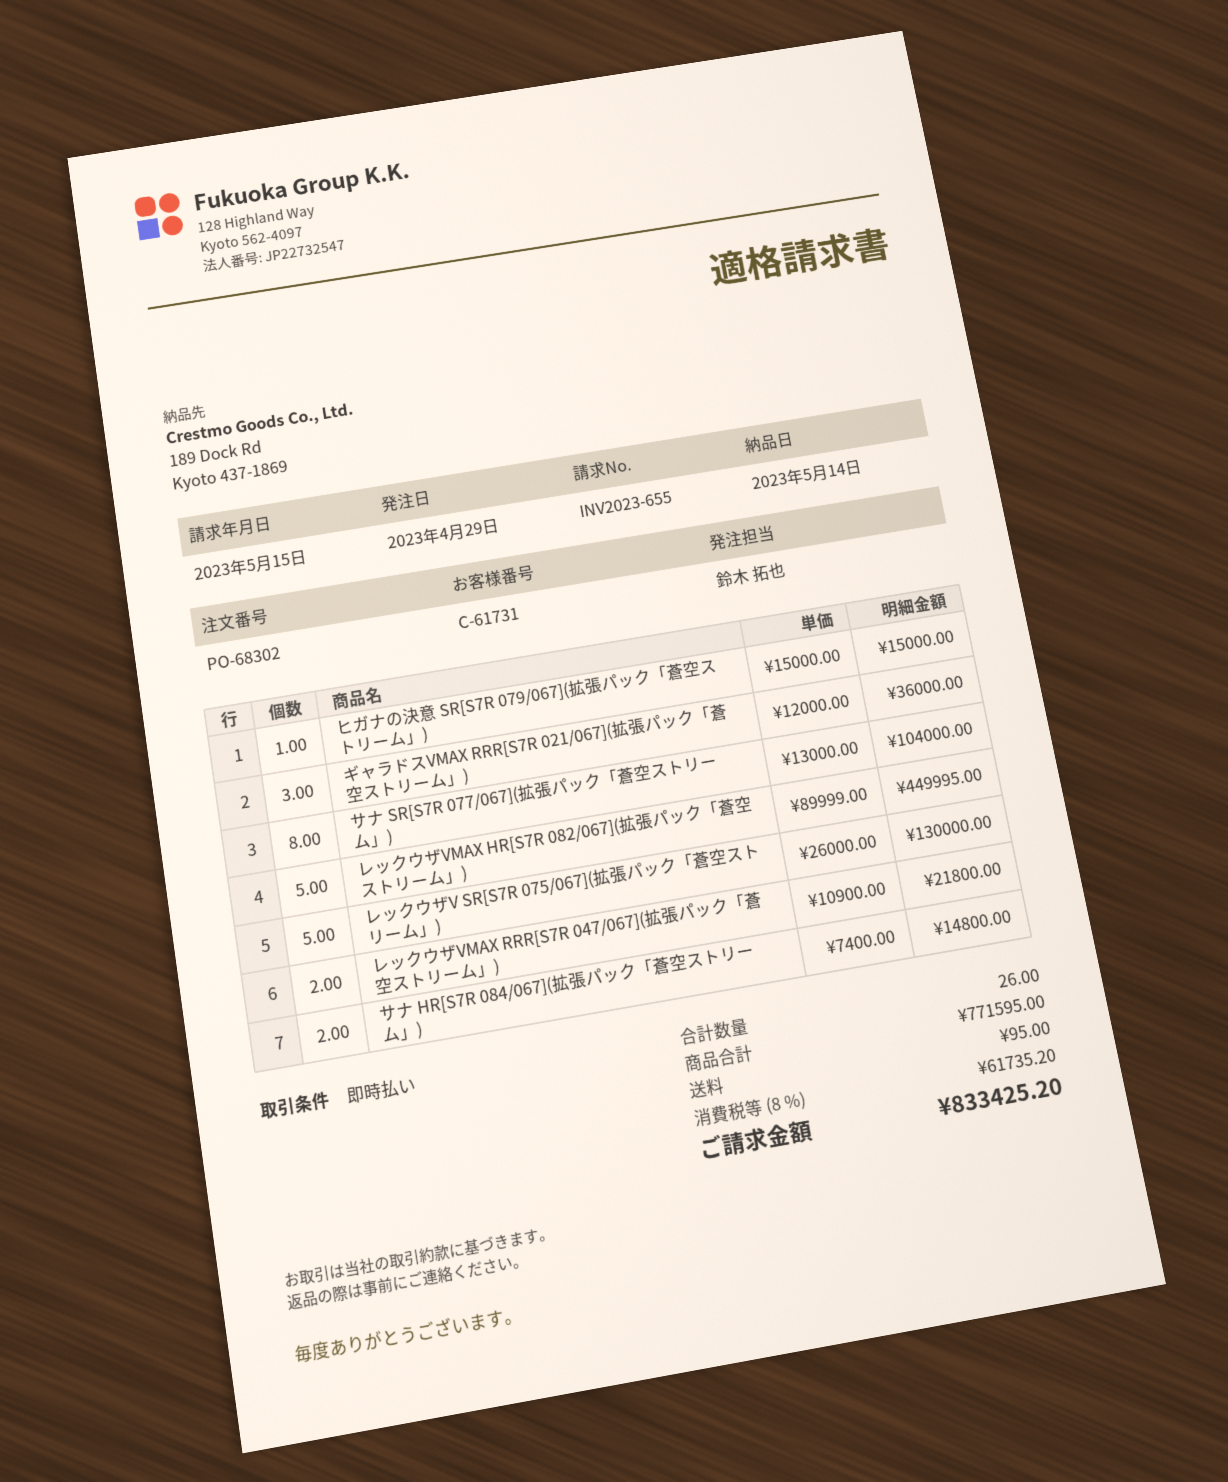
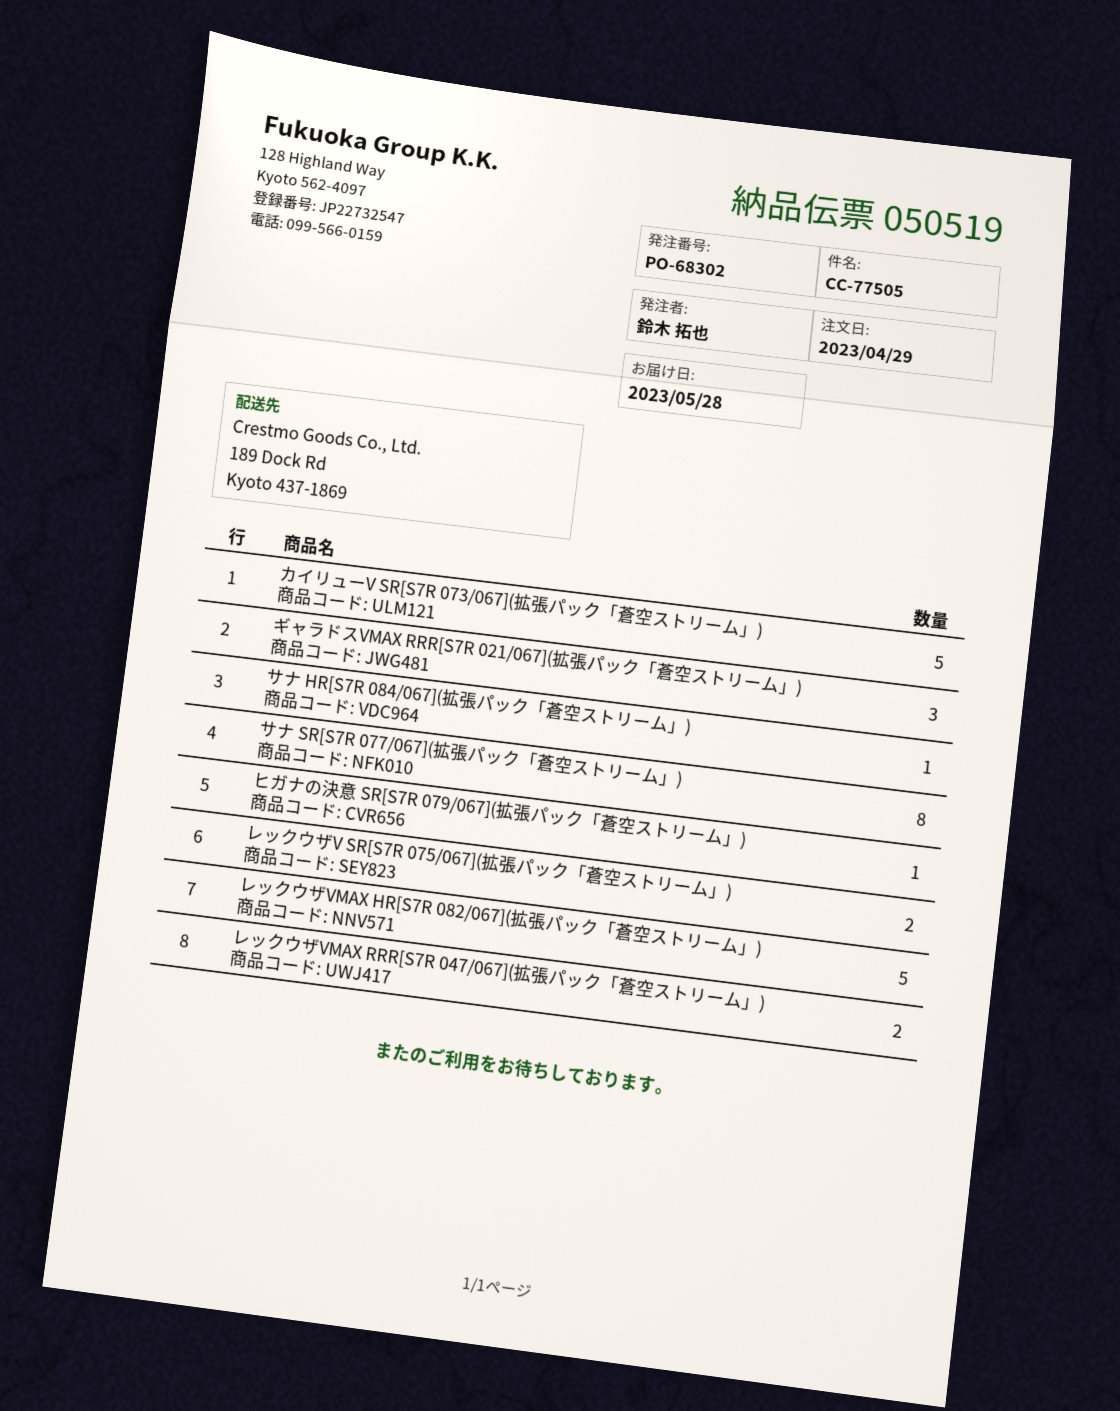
delivery date: 2023-05-14 -> 2023-05-28
レックウザV SR[S7R 075/067](拡張パック「蒼空ストリーム」): 5 -> 2
サナ HR[S7R 084/067](拡張パック「蒼空ストリーム」): 2 -> 1
カイリューV SR[S7R 073/067](拡張パック「蒼空ストリーム」): none -> 5

